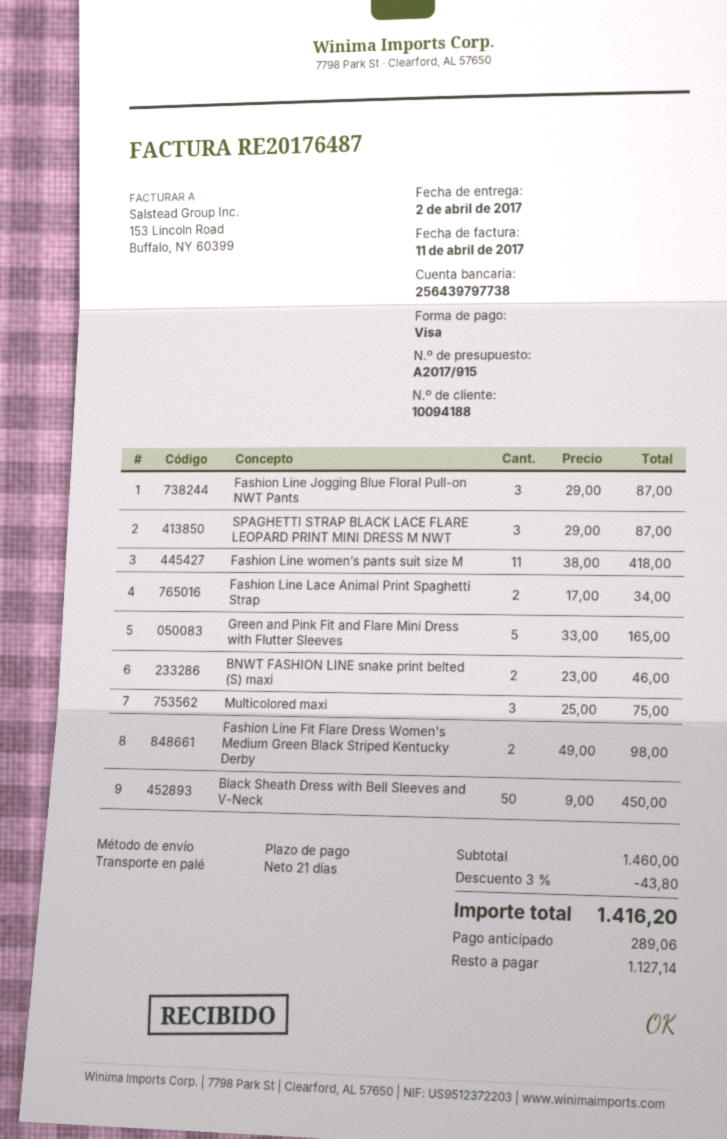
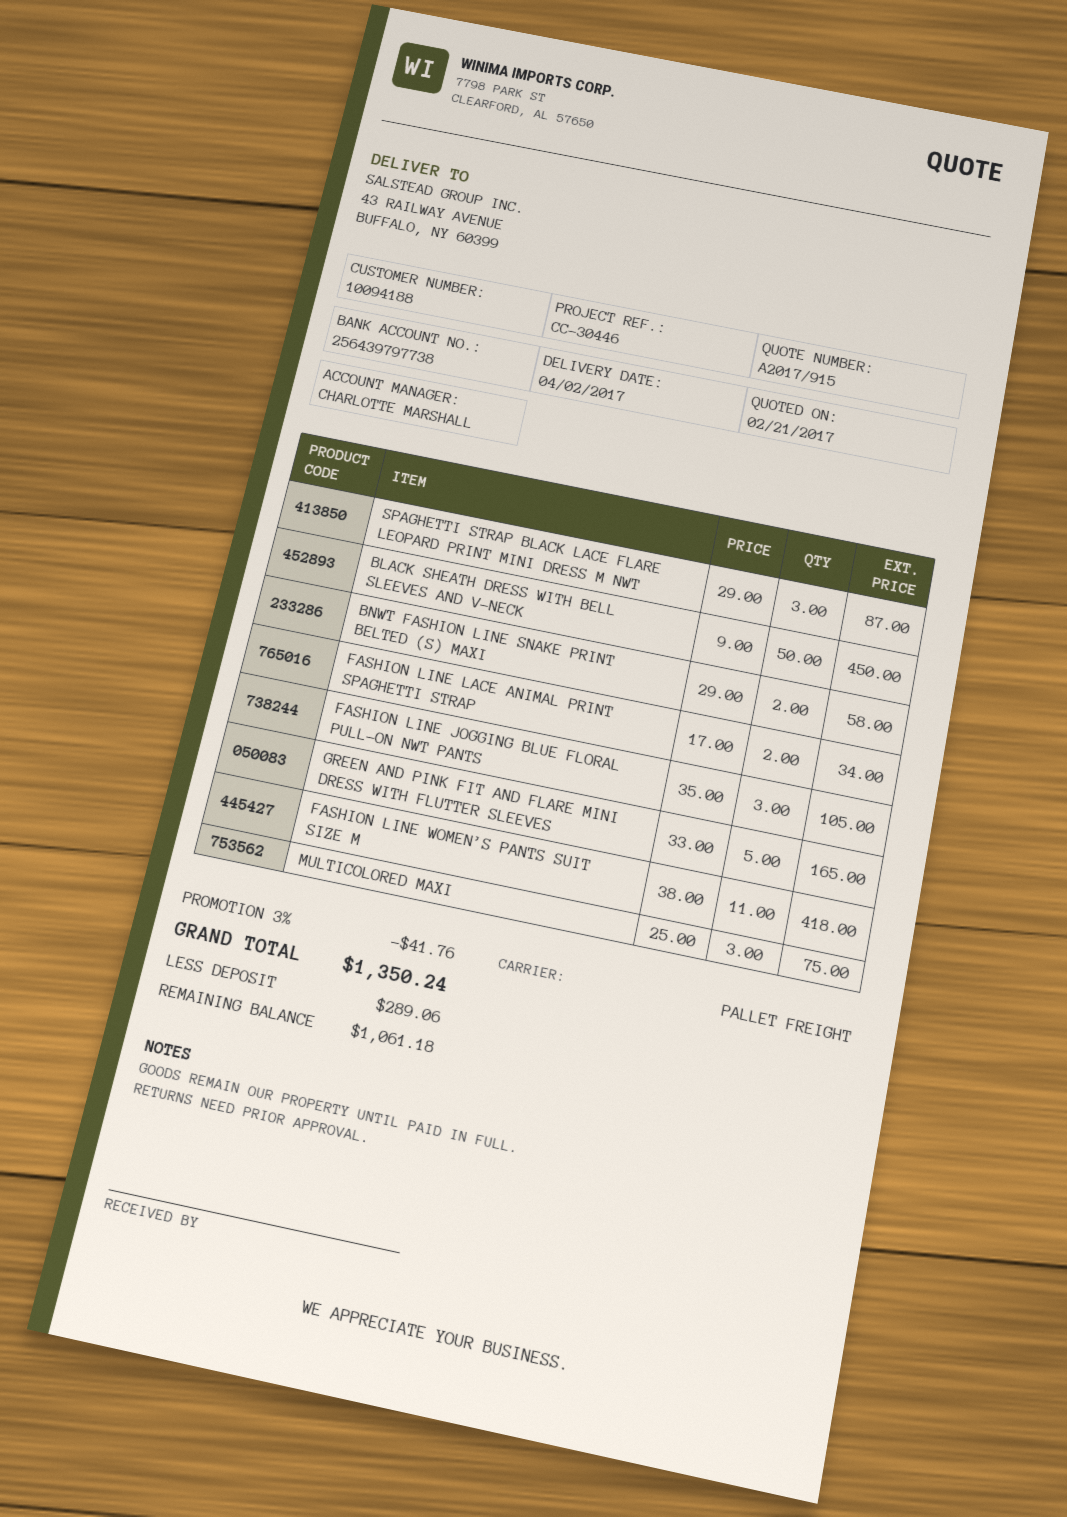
Fashion Line Jogging Blue Floral Pull-on NWT Pants: 3 x 29.00 = 87.00 -> 3 x 35.00 = 105.00
BNWT FASHION LINE snake print belted (S) maxi: 2 x 23.00 = 46.00 -> 2 x 29.00 = 58.00
Fashion Line Fit Flare Dress Women's Medium Green Black Striped Kentucky Derby: 2 x 49.00 = 98.00 -> none
discount: 3% = 43.80 -> 3% = 41.76
total: 1416.20 -> 1350.24
balance: 1127.14 -> 1061.18

